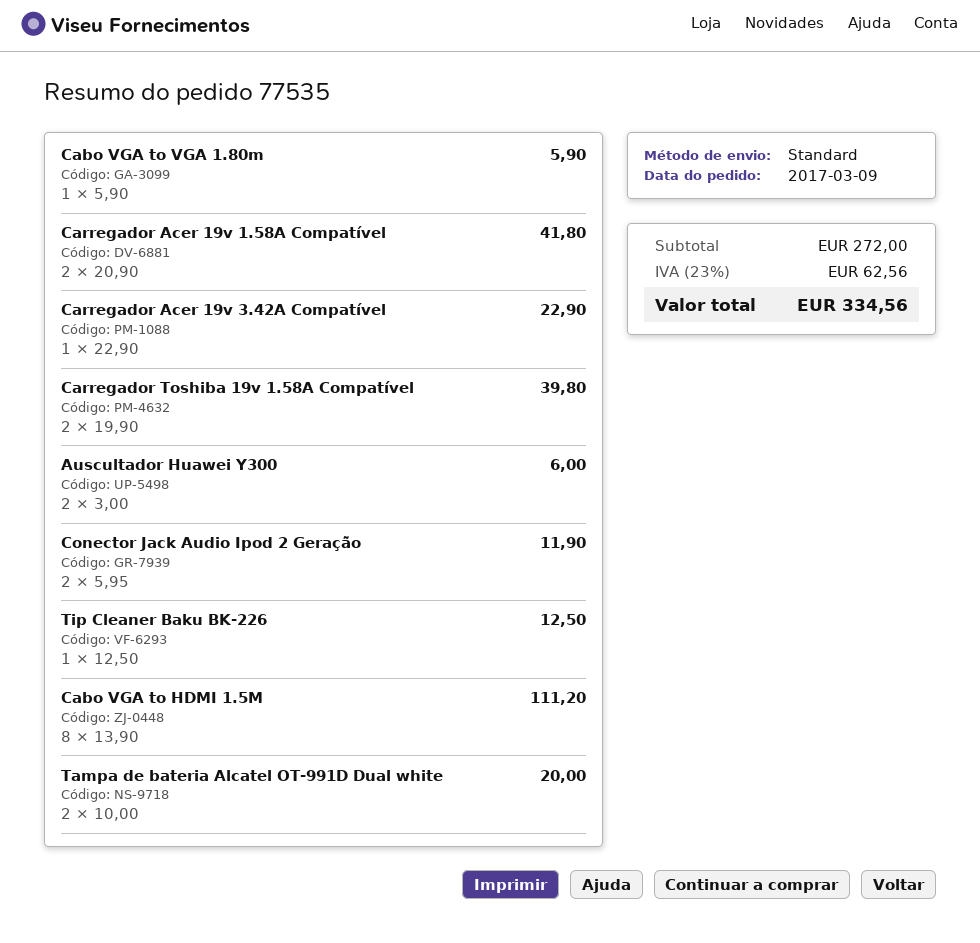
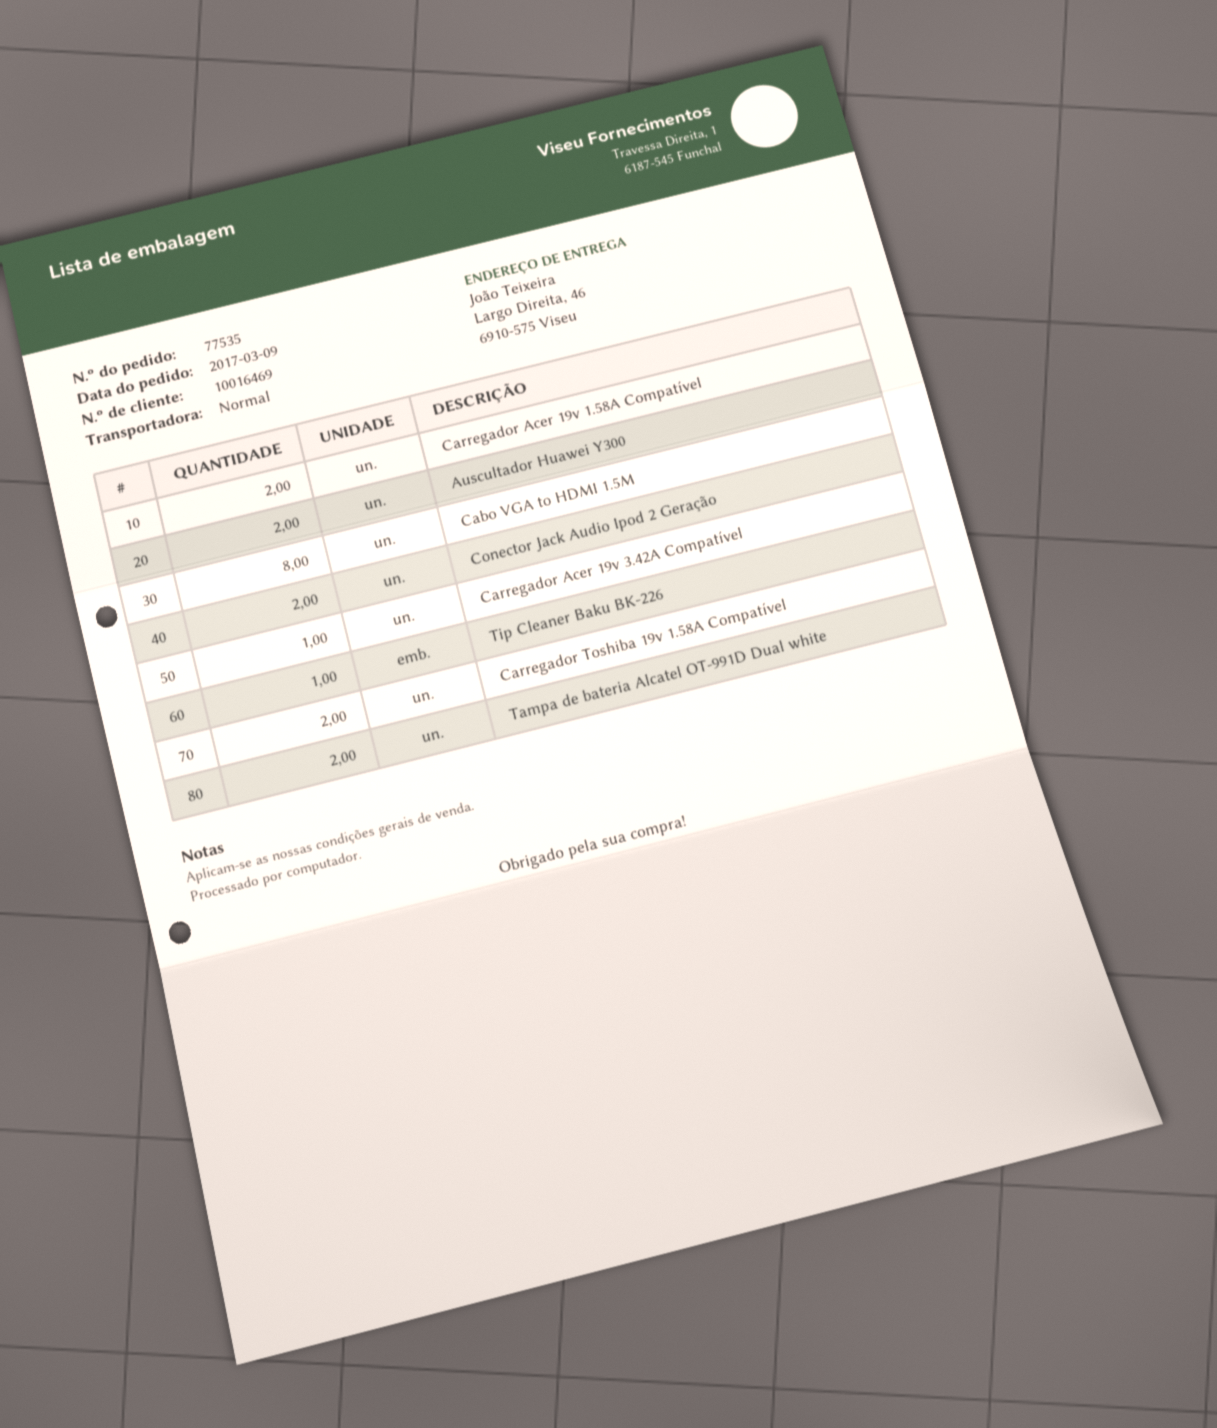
Cabo VGA to VGA 1.80m: 1 -> none

